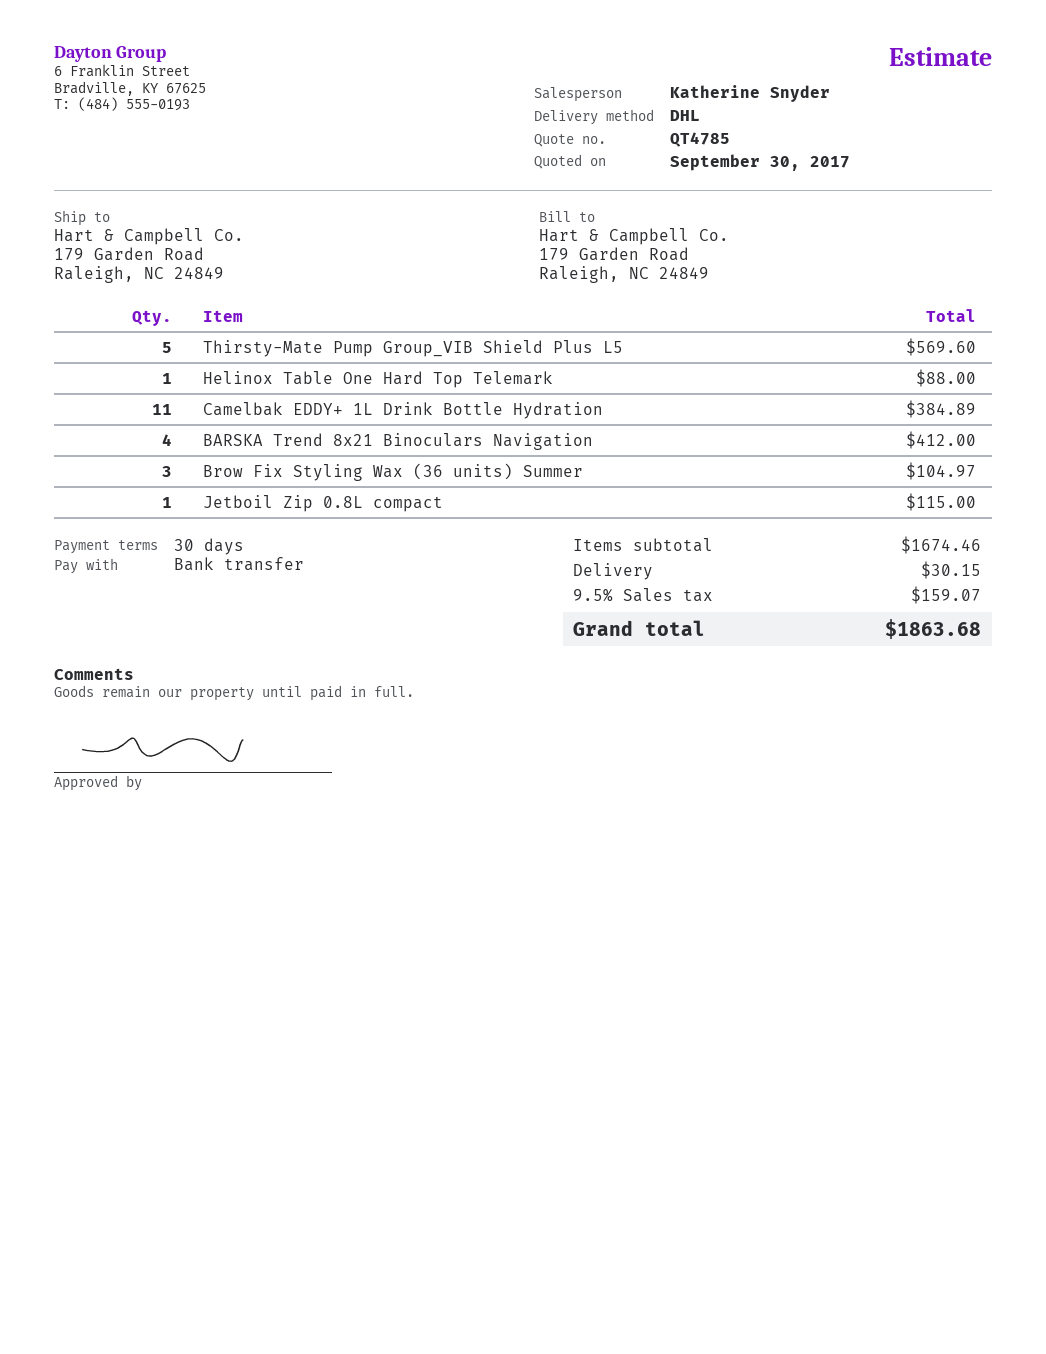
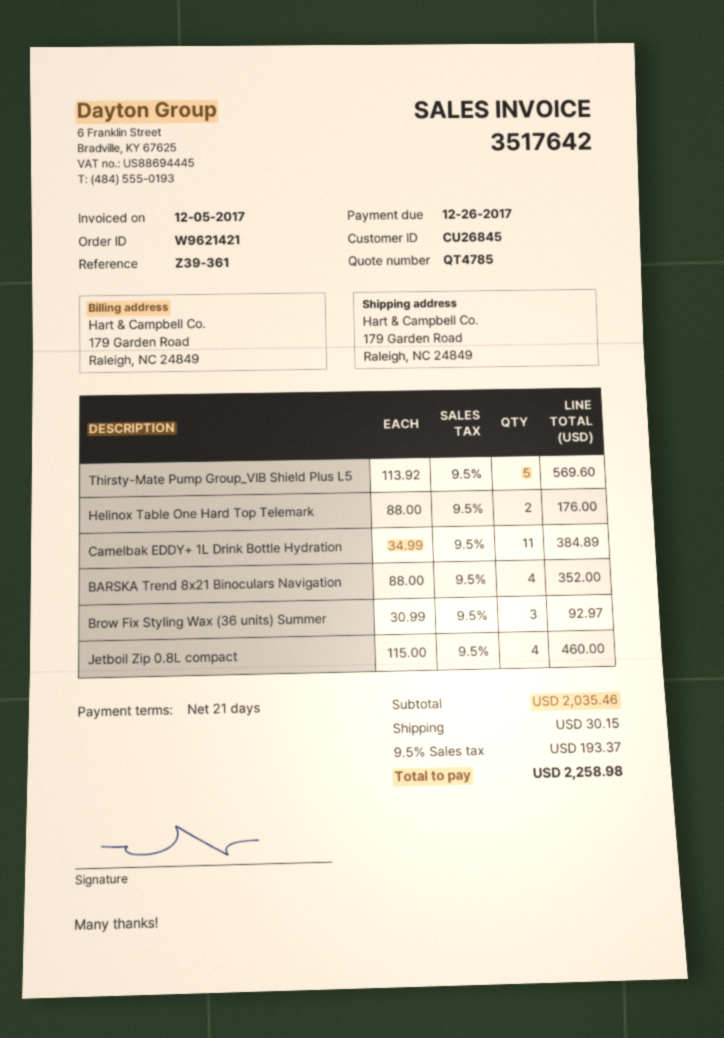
payment terms: 30 days -> 21 days
Helinox Table One Hard Top Telemark: 1 for 88.00 -> 2 for 176.00
BARSKA Trend 8x21 Binoculars Navigation: 4 for 412.00 -> 4 for 352.00
Brow Fix Styling Wax (36 units) Summer: 3 for 104.97 -> 3 for 92.97
Jetboil Zip 0.8L compact: 1 for 115.00 -> 4 for 460.00
subtotal: 1674.46 -> 2035.46
tax: 9.5% = 159.07 -> 9.5% = 193.37
total: 1863.68 -> 2258.98

